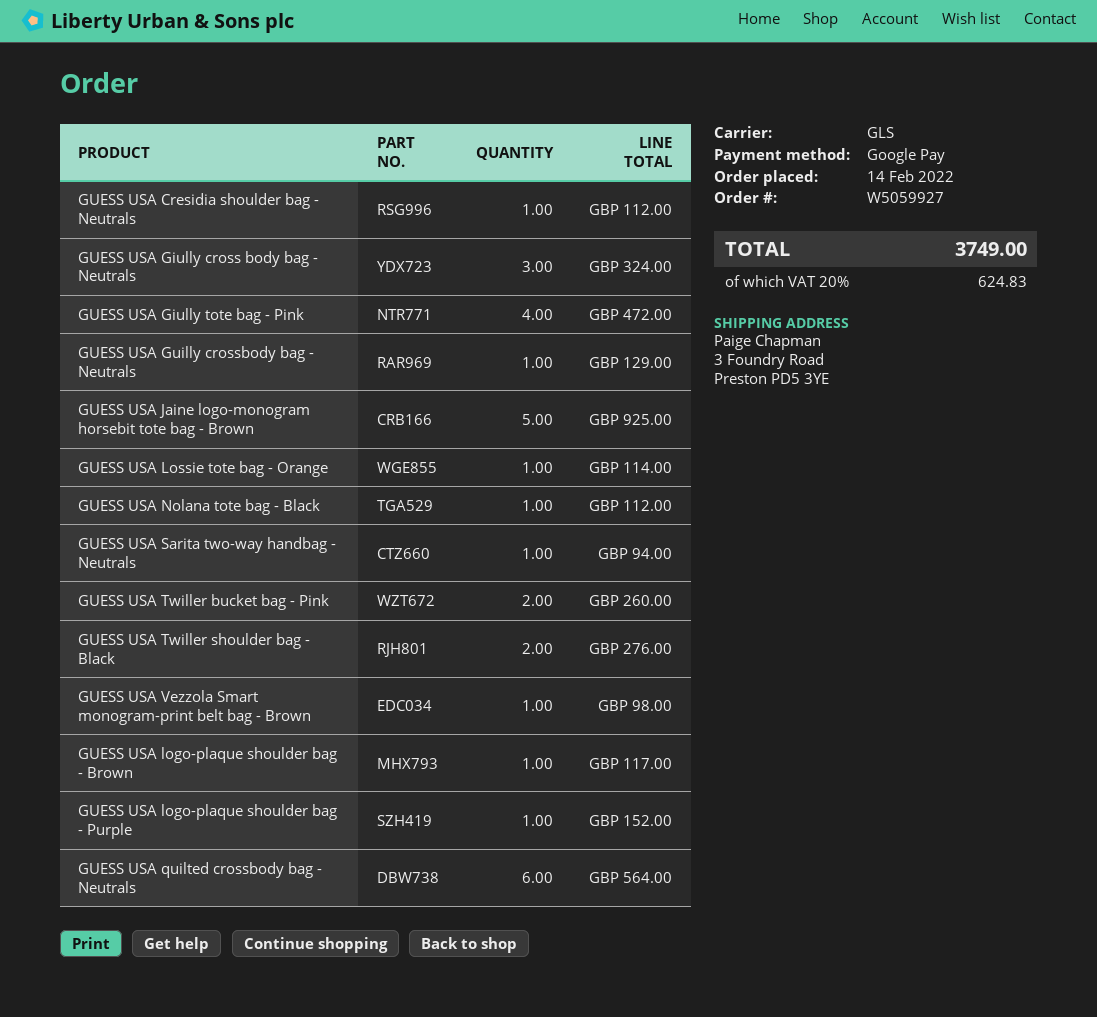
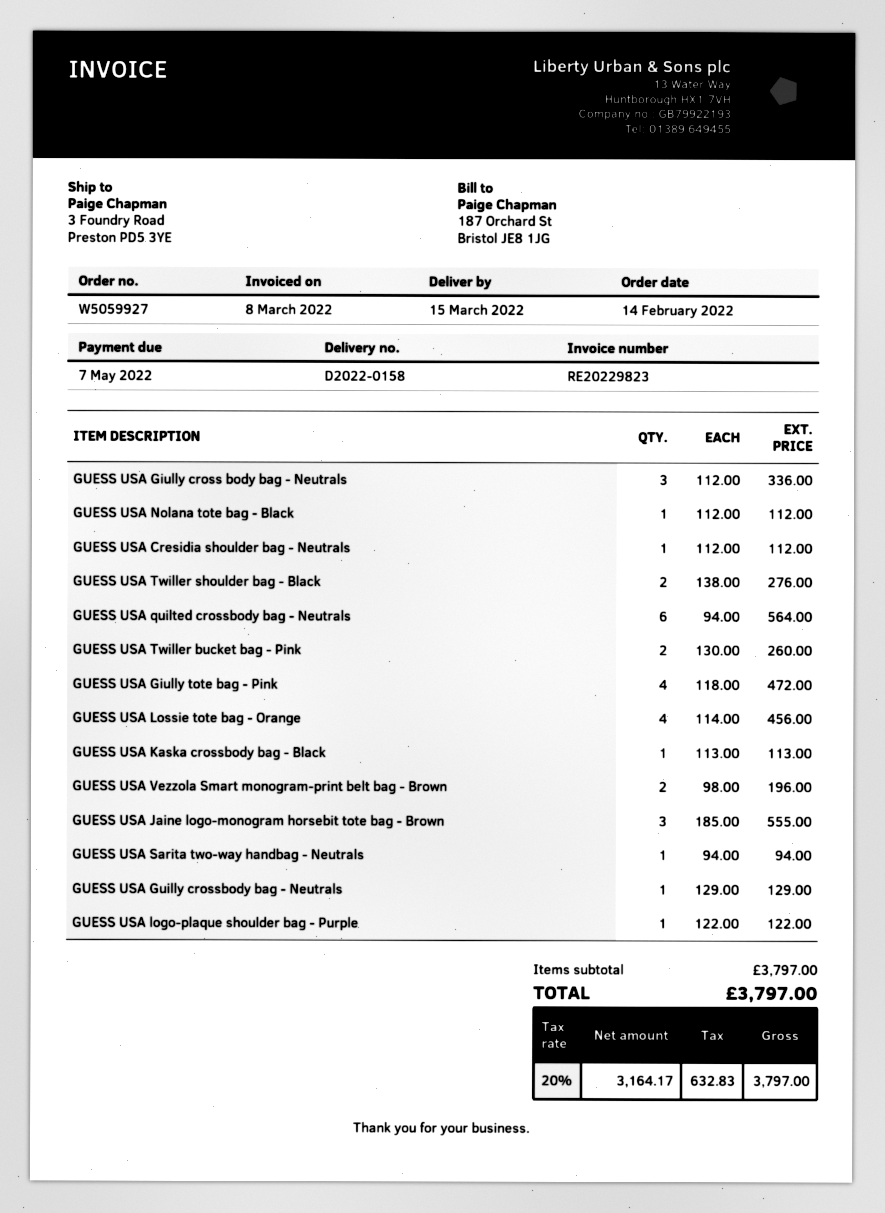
GUESS USA Giully cross body bag - Neutrals: 3 for 324.00 -> 3 for 336.00
GUESS USA Jaine logo-monogram horsebit tote bag - Brown: 5 for 925.00 -> 3 for 555.00
GUESS USA Lossie tote bag - Orange: 1 for 114.00 -> 4 for 456.00
GUESS USA Vezzola Smart monogram-print belt bag - Brown: 1 for 98.00 -> 2 for 196.00
GUESS USA logo-plaque shoulder bag - Brown: 1 for 117.00 -> none
GUESS USA logo-plaque shoulder bag - Purple: 1 for 152.00 -> 1 for 122.00
GUESS USA Kaska crossbody bag - Black: none -> 1 for 113.00
tax: 20% = 624.83 -> 20% = 632.83
total: 3749.00 -> 3797.00

